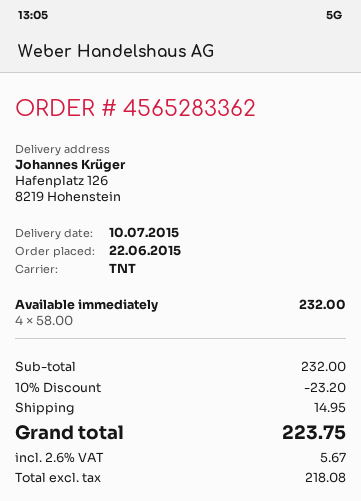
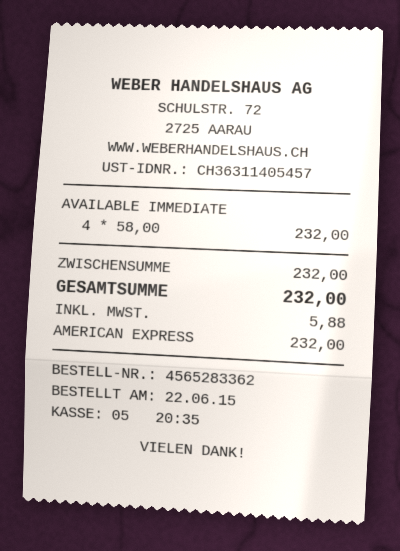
discount: 10% = 23.20 -> none
shipping: 14.95 -> none
tax: 5.67 -> 5.88
total: 223.75 -> 232.00

